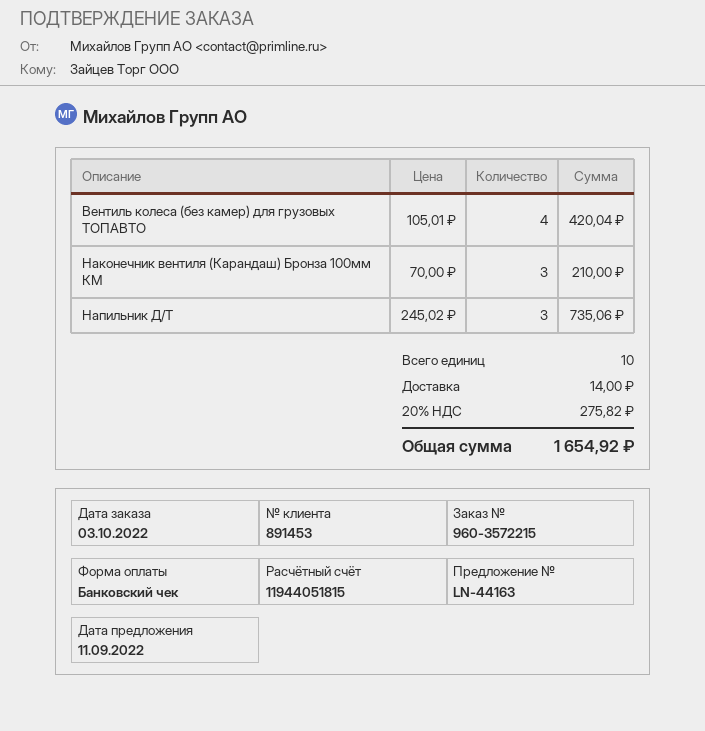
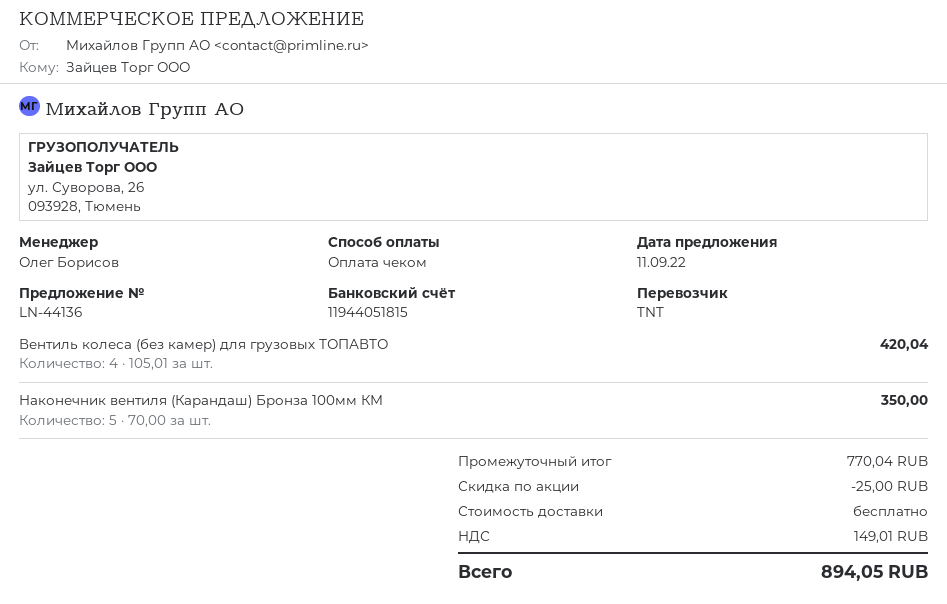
quote number: LN-44163 -> LN-44136
Наконечник вентиля (Карандаш) Бронза 100мм КМ: 3 x 70.00 = 210.00 -> 5 x 70.00 = 350.00
Напильник Д/Т: 3 x 245.02 = 735.06 -> none
discount: none -> 25.00
shipping: 14.00 -> 0.00
tax: 275.82 -> 149.01
total: 1654.92 -> 894.05

